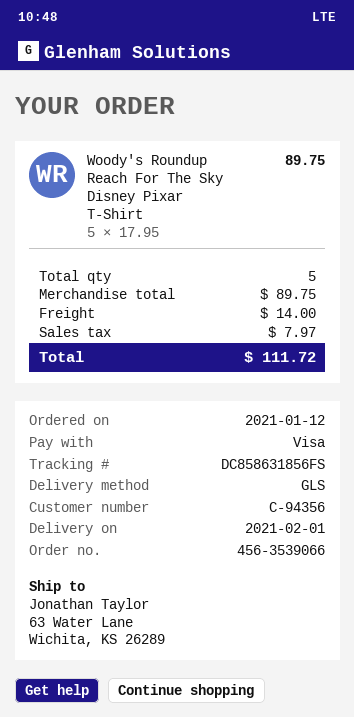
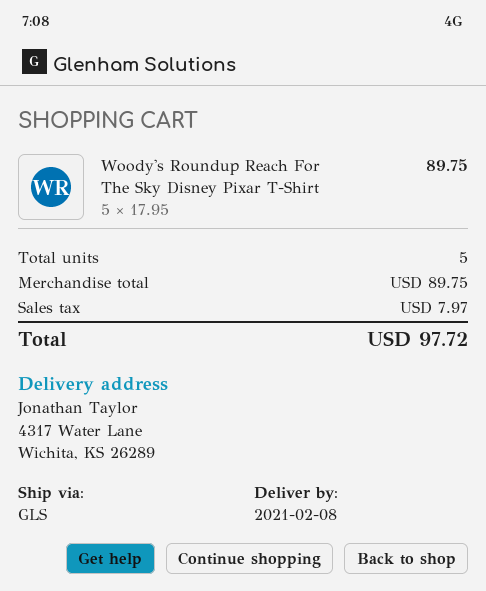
delivery date: 2021-02-01 -> 2021-02-08
ship to: 63 Water Lane, Wichita, KS 26289 -> 4317 Water Lane, Wichita, KS 26289
shipping: 14.00 -> none
total: 111.72 -> 97.72

